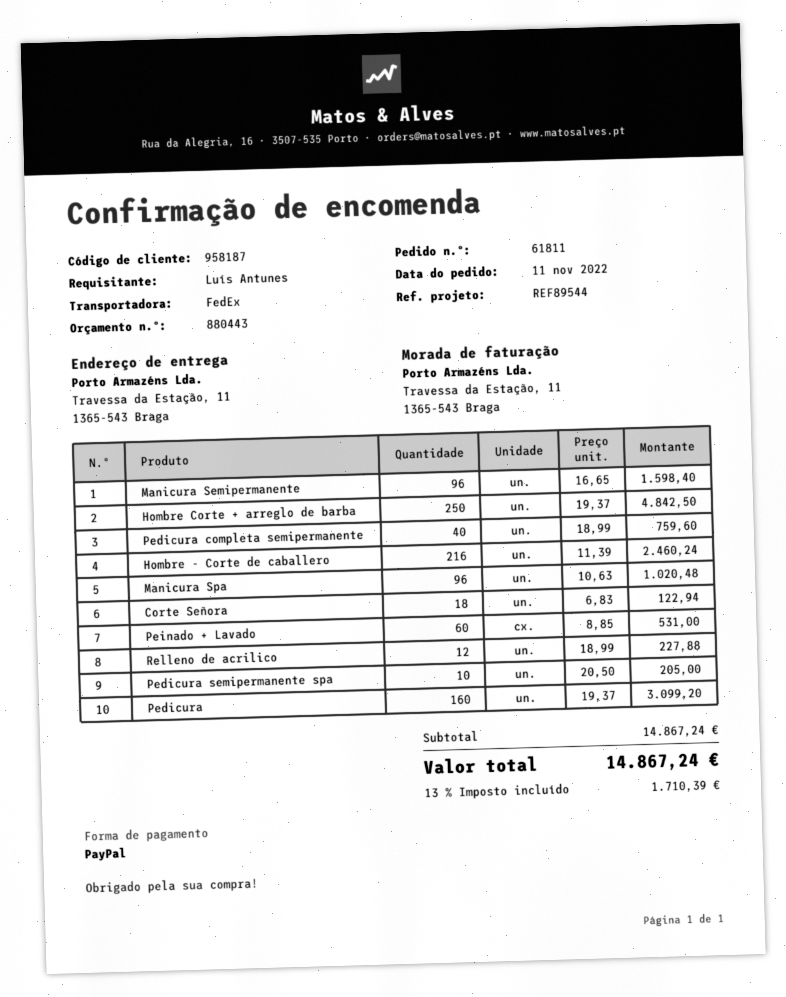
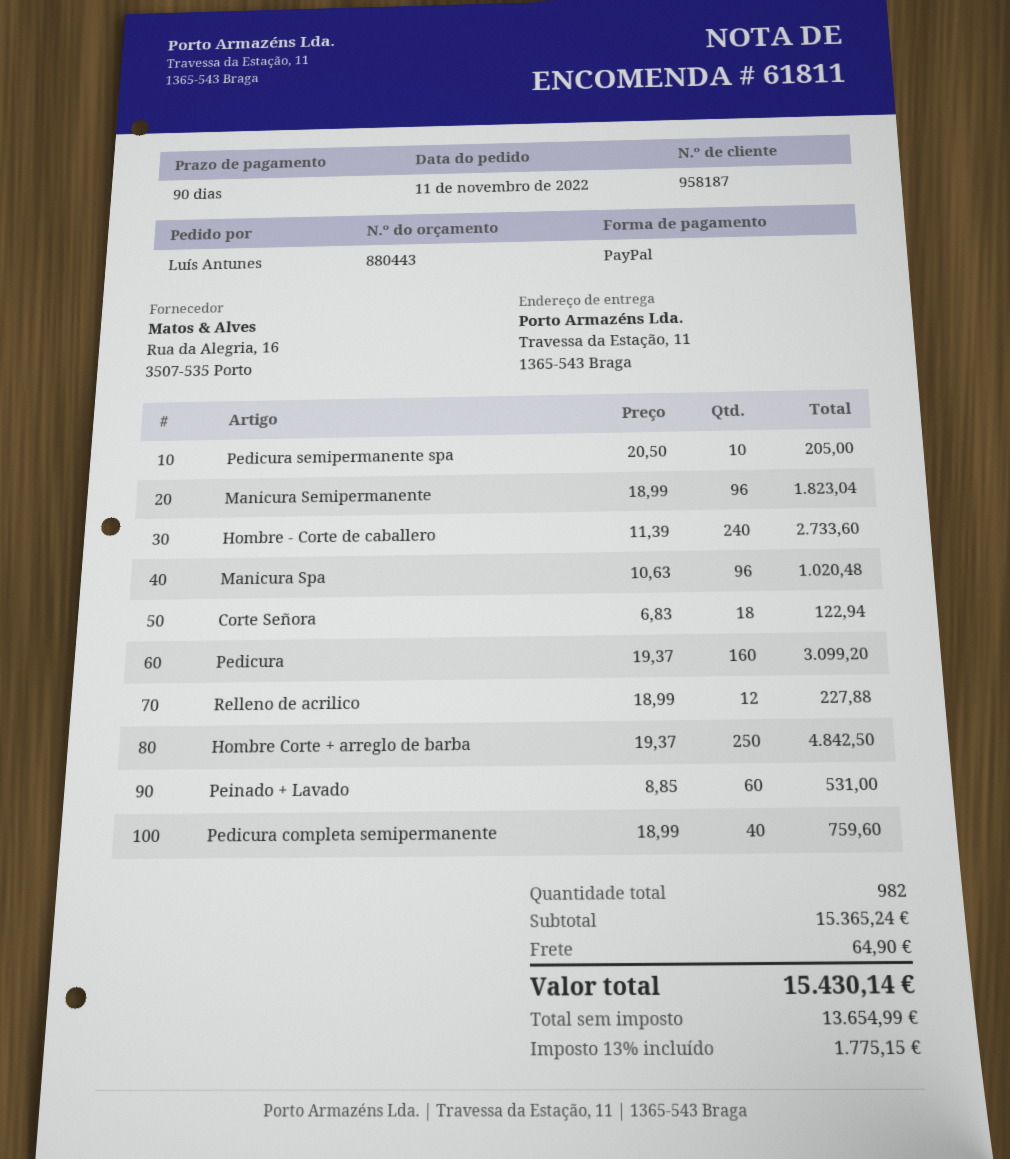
Manicura Semipermanente: 96 x 16.65 = 1598.40 -> 96 x 18.99 = 1823.04
Hombre - Corte de caballero: 216 x 11.39 = 2460.24 -> 240 x 11.39 = 2733.60
subtotal: 14867.24 -> 15365.24
shipping: none -> 64.90
tax: 13% = 1710.39 -> 13% = 1775.15
total: 14867.24 -> 15430.14

